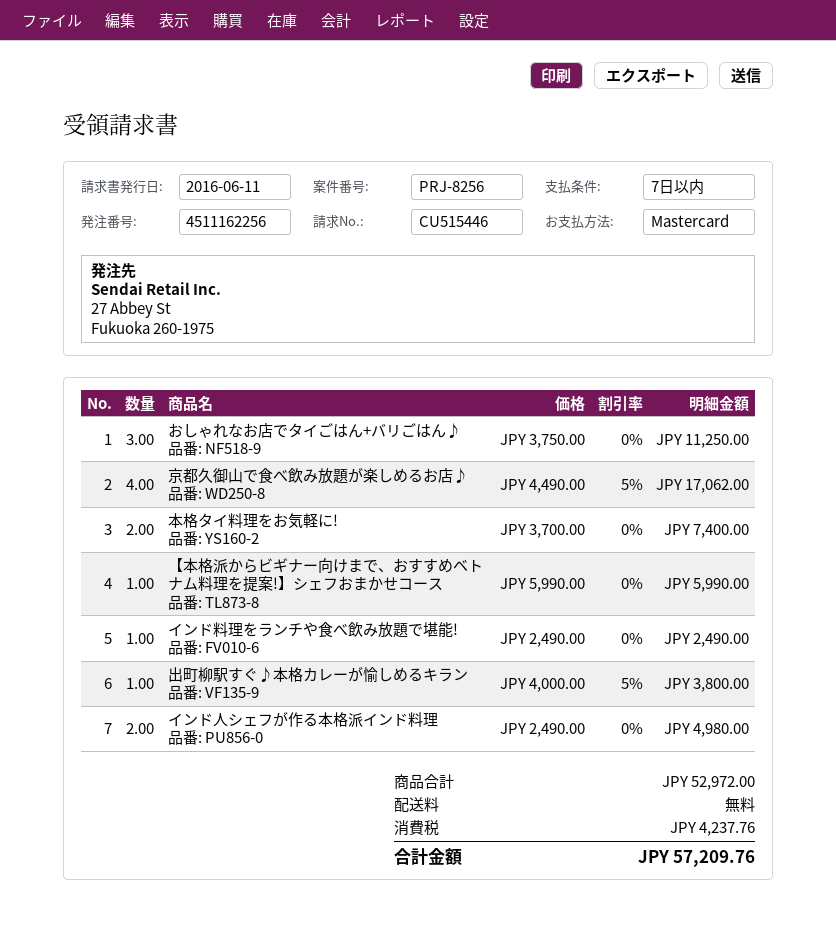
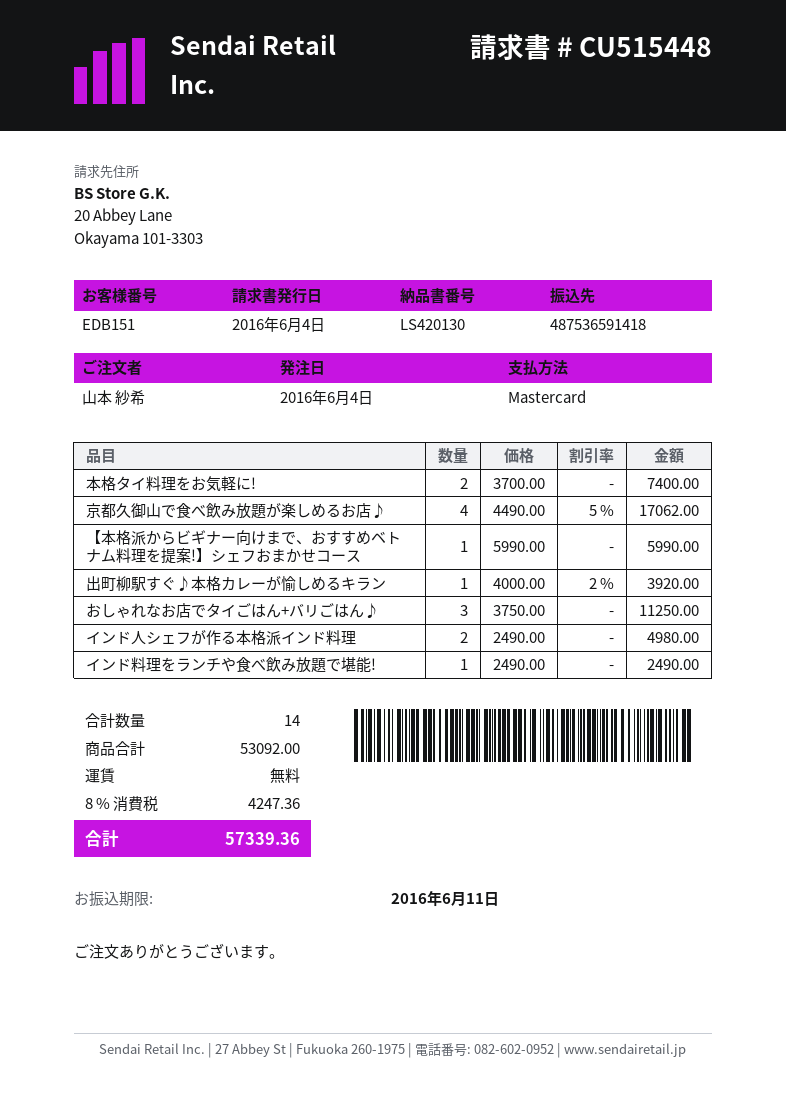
invoice number: CU515446 -> CU515448
invoice date: 2016-06-11 -> 2016-06-04
出町柳駅すぐ♪本格カレーが愉しめるキラン: 1 x 4000.00 - 5% = 3800.00 -> 1 x 4000.00 - 2% = 3920.00
subtotal: 52972.00 -> 53092.00
tax: 4237.76 -> 4247.36
total: 57209.76 -> 57339.36

